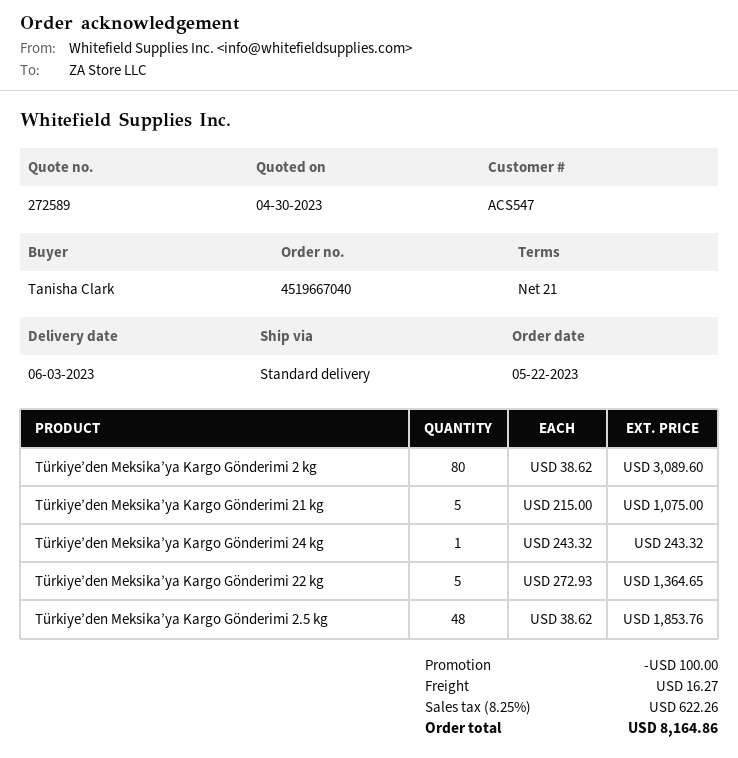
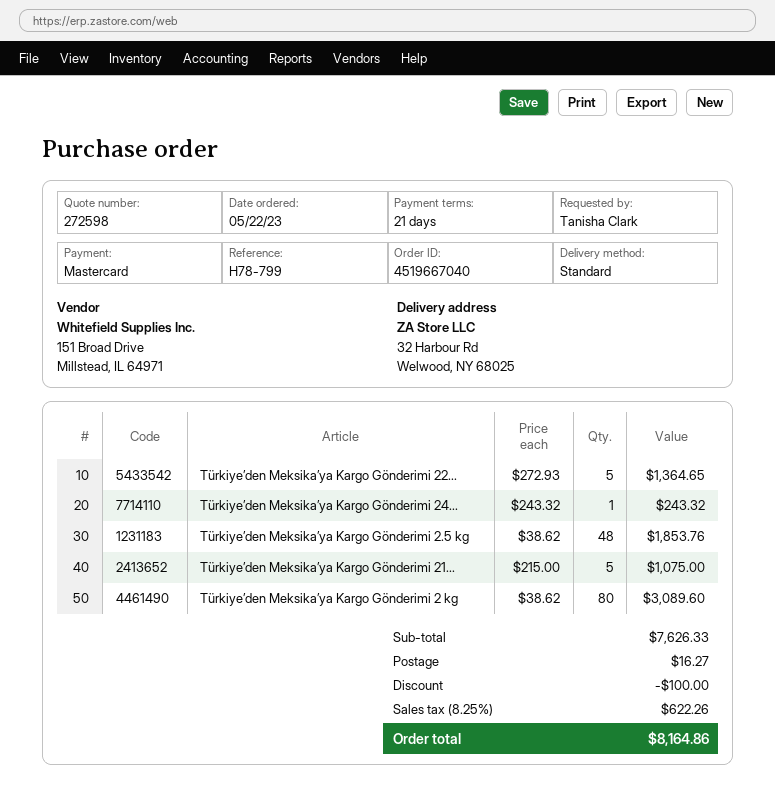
quote number: 272589 -> 272598

